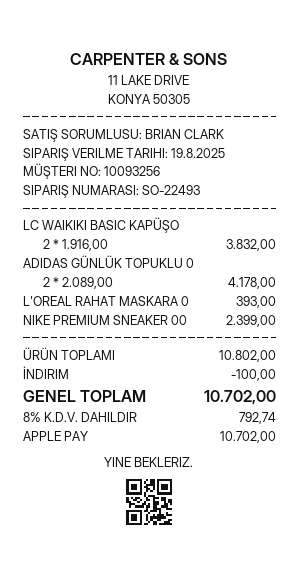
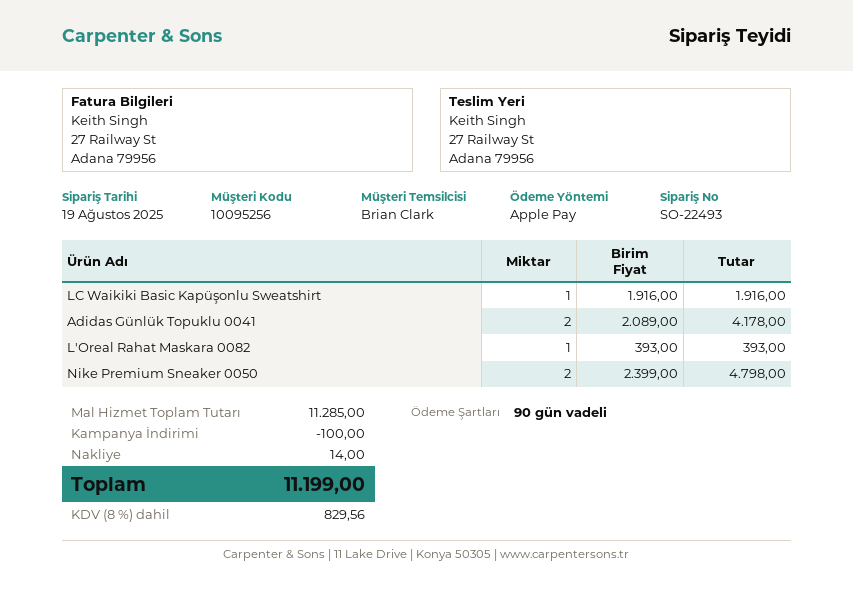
customer number: 10093256 -> 10095256
LC WAIKIKI BASIC KAPÜŞO: 2 x 1916.00 = 3832.00 -> 1 x 1916.00 = 1916.00
NIKE PREMIUM SNEAKER 00: 1 x 2399.00 = 2399.00 -> 2 x 2399.00 = 4798.00
subtotal: 10802.00 -> 11285.00
shipping: none -> 14.00
tax: 8% = 792.74 -> 8% = 829.56
total: 10702.00 -> 11199.00

